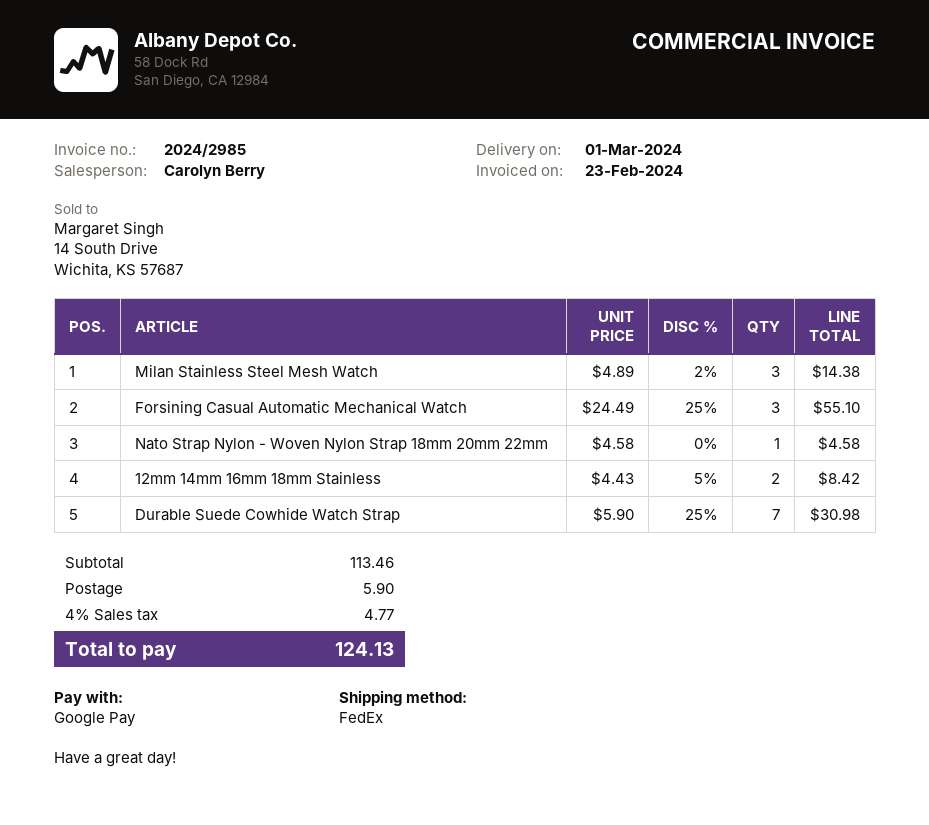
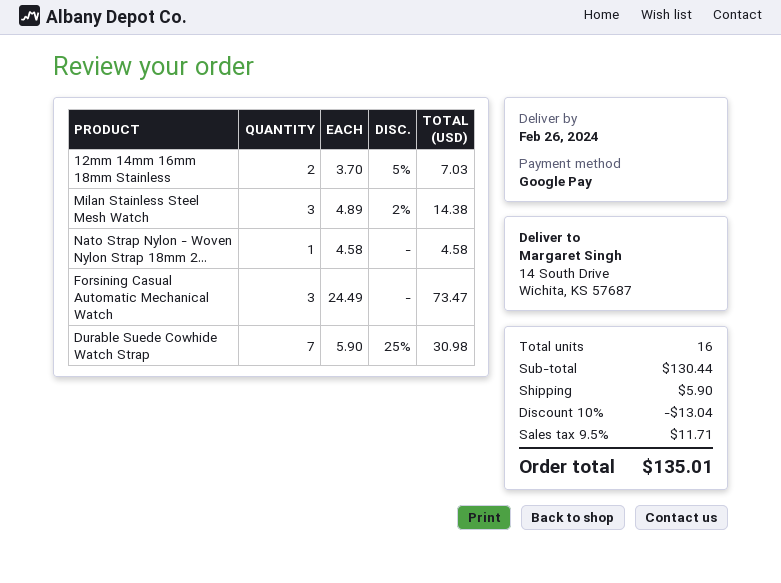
delivery date: 2024-03-01 -> 2024-02-26
Forsining Casual Automatic Mechanical Watch: 3 x 24.49 - 25% = 55.10 -> 3 x 24.49 = 73.47
12mm 14mm 16mm 18mm Stainless: 2 x 4.43 - 5% = 8.42 -> 2 x 3.70 - 5% = 7.03
subtotal: 113.46 -> 130.44
discount: none -> 10% = 13.04
tax: 4% = 4.77 -> 9.5% = 11.71
total: 124.13 -> 135.01

